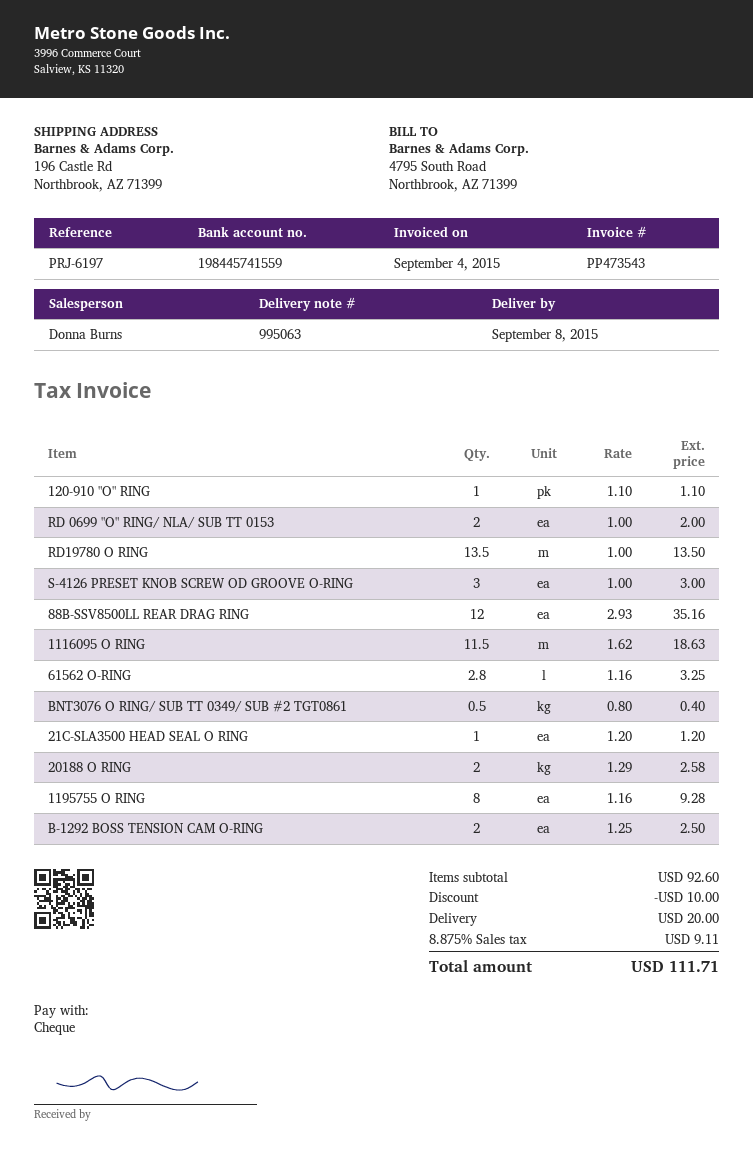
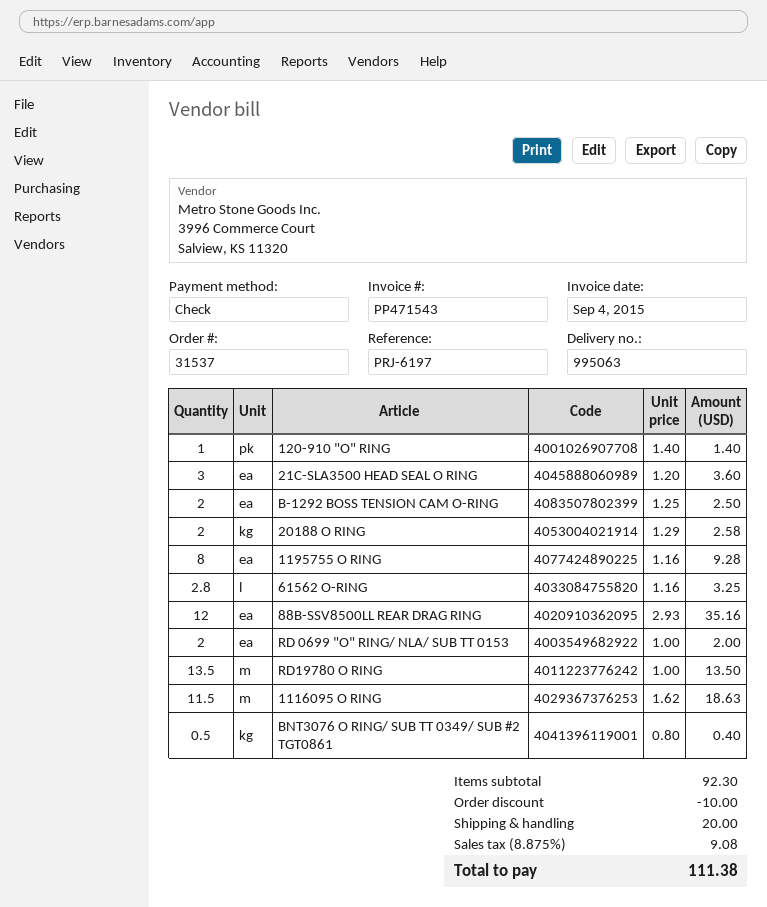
invoice number: PP473543 -> PP471543
120-910 "O" RING: 1 x 1.10 = 1.10 -> 1 x 1.40 = 1.40
S-4126 PRESET KNOB SCREW OD GROOVE O-RING: 3 x 1.00 = 3.00 -> none
21C-SLA3500 HEAD SEAL O RING: 1 x 1.20 = 1.20 -> 3 x 1.20 = 3.60
subtotal: 92.60 -> 92.30
tax: 8.875% = 9.11 -> 8.875% = 9.08
total: 111.71 -> 111.38

